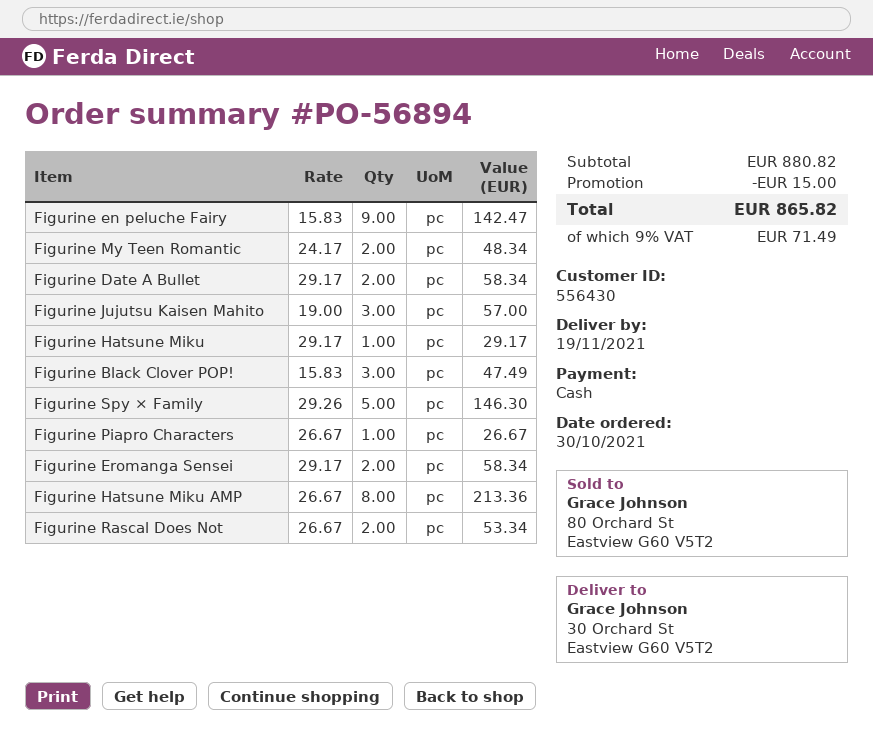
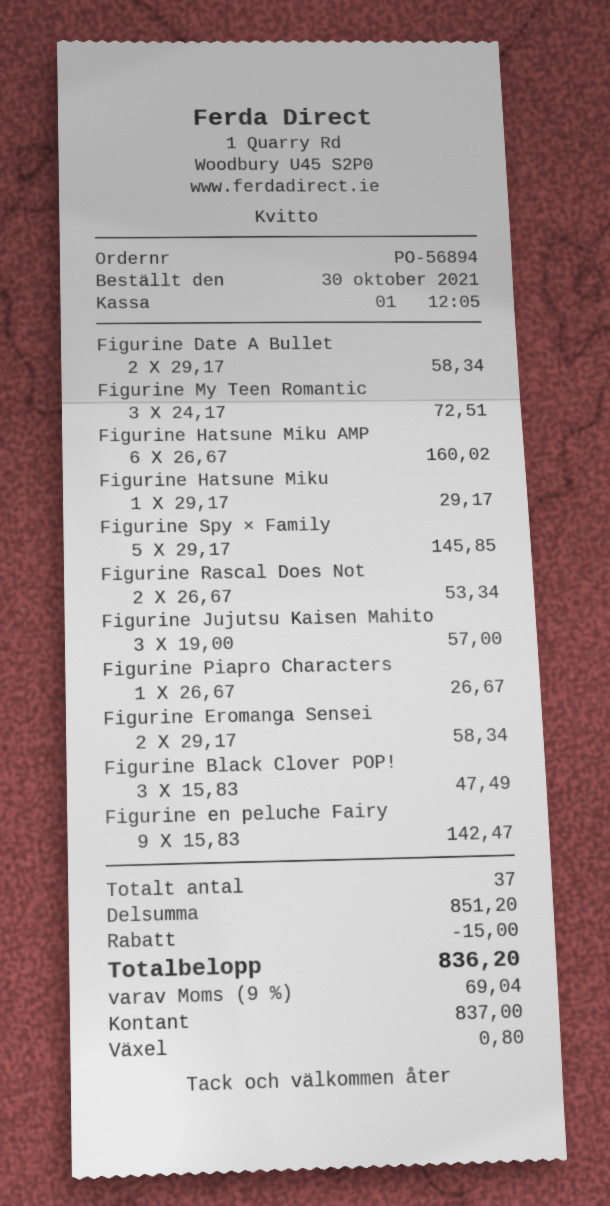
Figurine My Teen Romantic: 2 x 24.17 = 48.34 -> 3 x 24.17 = 72.51
Figurine Spy × Family: 5 x 29.26 = 146.30 -> 5 x 29.17 = 145.85
Figurine Hatsune Miku AMP: 8 x 26.67 = 213.36 -> 6 x 26.67 = 160.02
subtotal: 880.82 -> 851.20
tax: 9% = 71.49 -> 9% = 69.04
total: 865.82 -> 836.20

